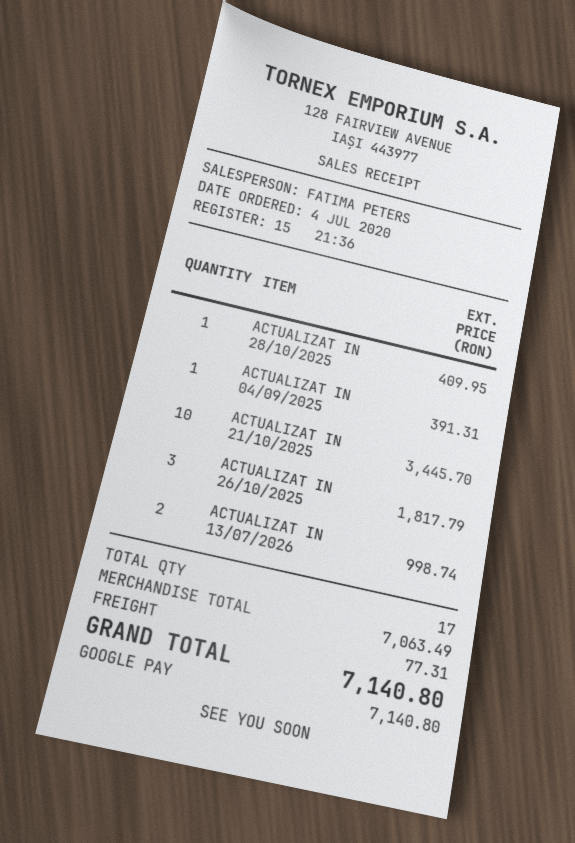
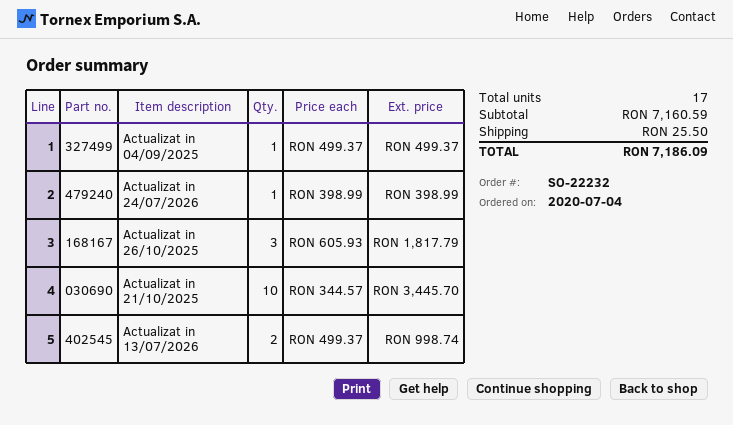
ACTUALIZAT IN 28/10/2025: 1 for 409.95 -> none
ACTUALIZAT IN 04/09/2025: 1 for 391.31 -> 1 for 499.37
Actualizat in 24/07/2026: none -> 1 for 398.99
subtotal: 7063.49 -> 7160.59
shipping: 77.31 -> 25.50
total: 7140.80 -> 7186.09

